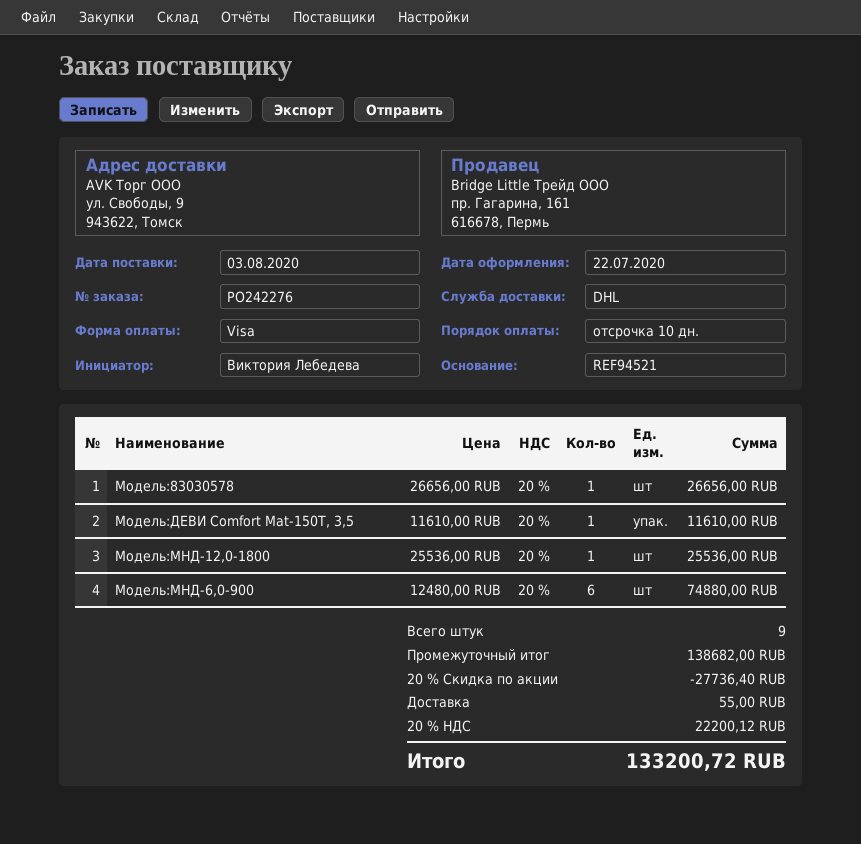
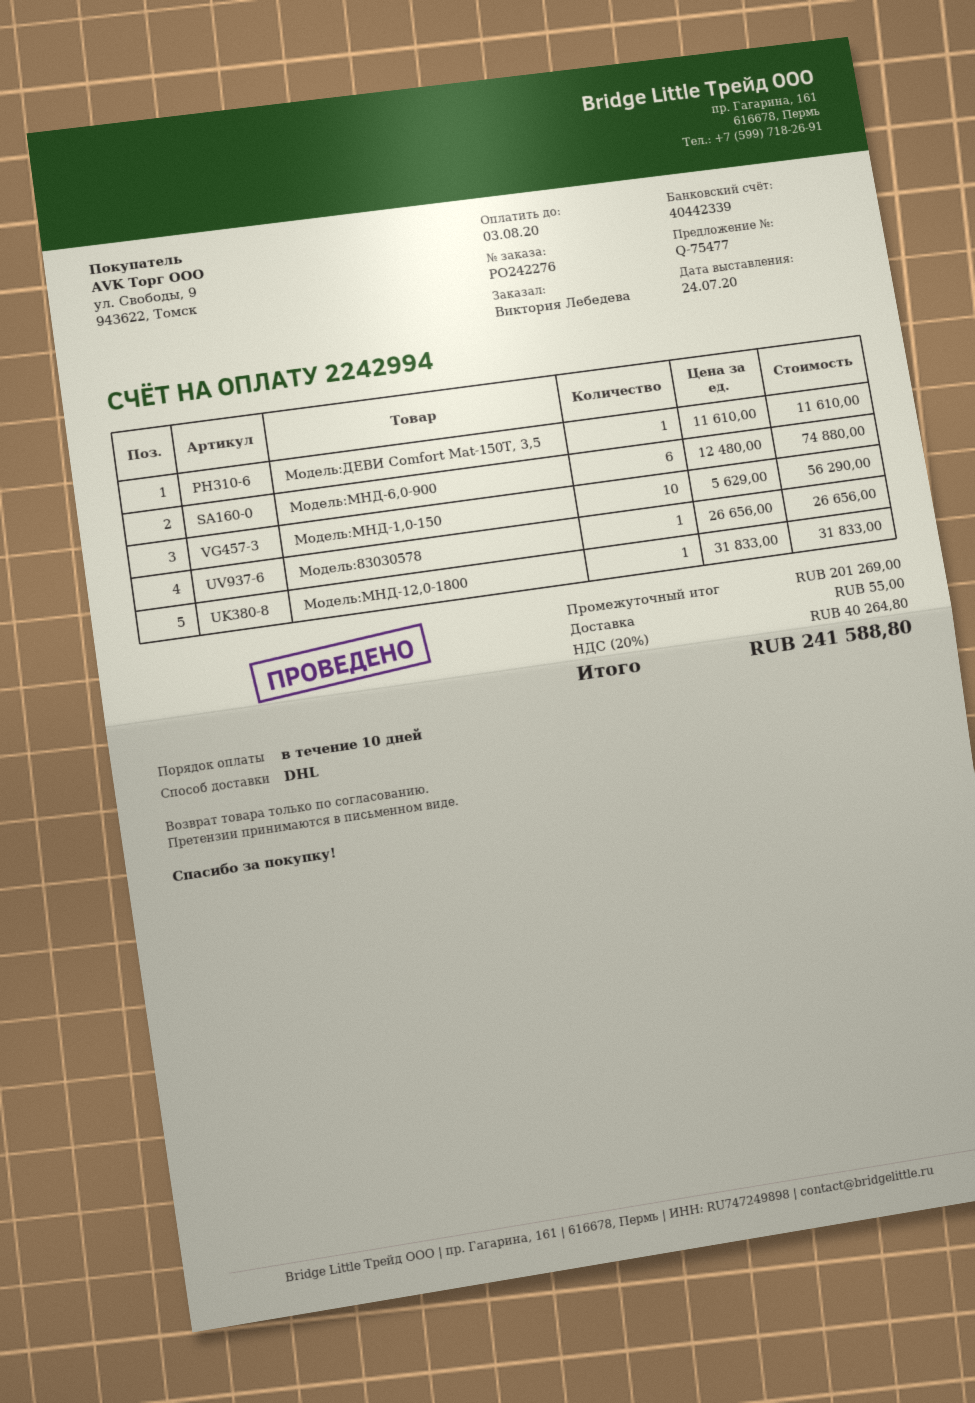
Модель:МНД-12,0-1800: 1 x 25536.00 = 25536.00 -> 1 x 31833.00 = 31833.00
Модель:МНД-1,0-150: none -> 10 x 5629.00 = 56290.00
subtotal: 138682.00 -> 201269.00
discount: 20% = 27736.40 -> none
tax: 20% = 22200.12 -> 20% = 40264.80
total: 133200.72 -> 241588.80

